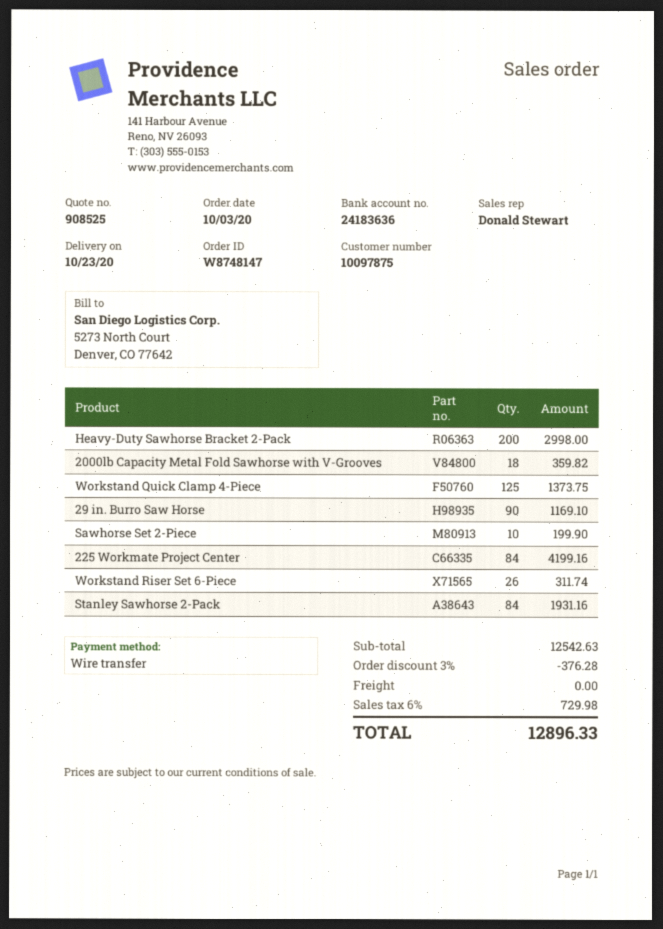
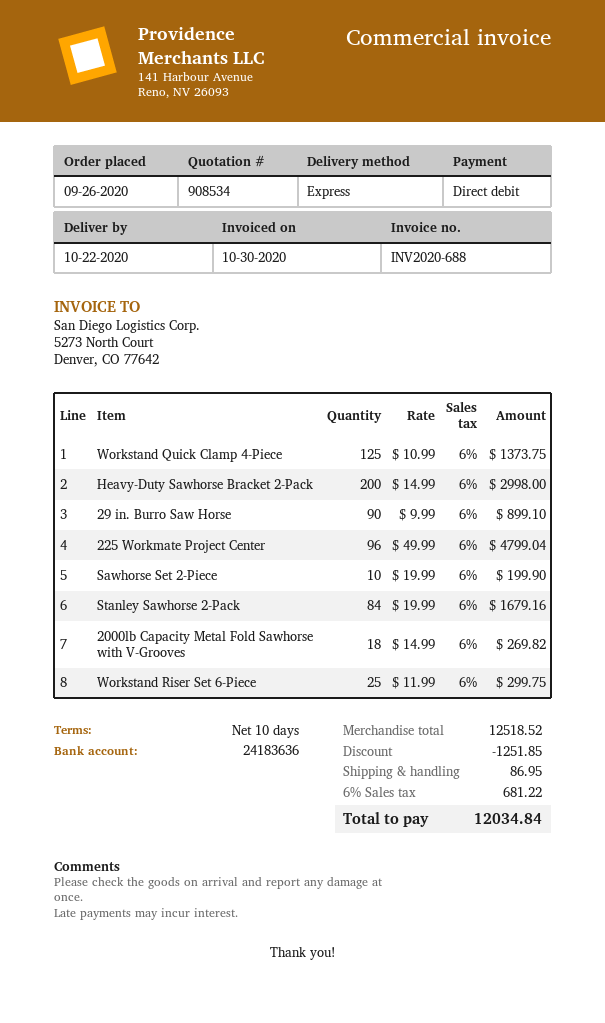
quote number: 908525 -> 908534
order date: 2020-10-03 -> 2020-09-26
delivery date: 2020-10-23 -> 2020-10-22
payment method: bank transfer -> direct debit
2000lb Capacity Metal Fold Sawhorse with V-Grooves: 18 for 359.82 -> 18 for 269.82
29 in. Burro Saw Horse: 90 for 1169.10 -> 90 for 899.10
225 Workmate Project Center: 84 for 4199.16 -> 96 for 4799.04
Workstand Riser Set 6-Piece: 26 for 311.74 -> 25 for 299.75
Stanley Sawhorse 2-Pack: 84 for 1931.16 -> 84 for 1679.16
subtotal: 12542.63 -> 12518.52
discount: 376.28 -> 1251.85
shipping: 0.00 -> 86.95
tax: 6% = 729.98 -> 6% = 681.22
total: 12896.33 -> 12034.84

